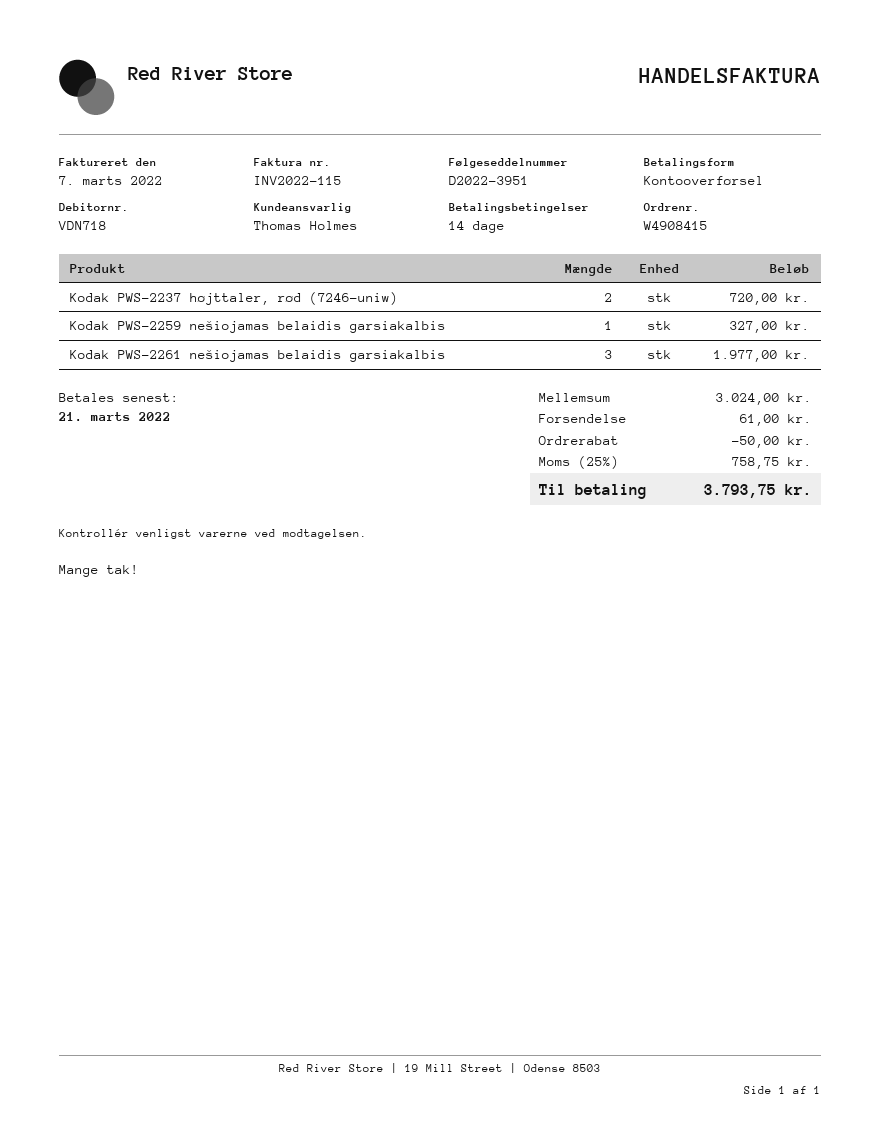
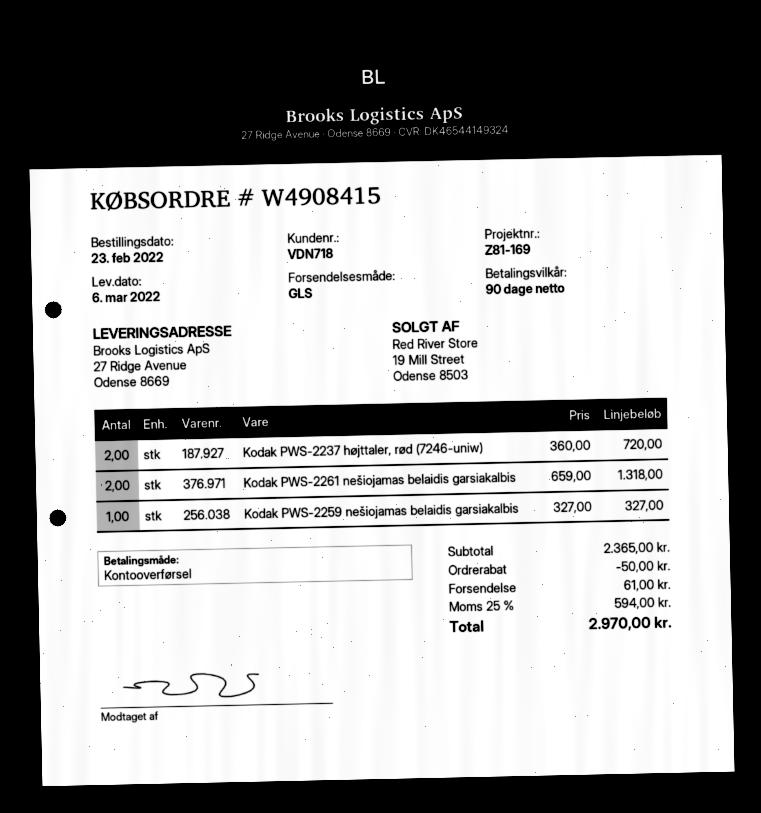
payment terms: 14 days -> 90 days
Kodak PWS-2261 nešiojamas belaidis garsiakalbis: 3 for 1977.00 -> 2 for 1318.00
subtotal: 3024.00 -> 2365.00
tax: 25% = 758.75 -> 25% = 594.00
total: 3793.75 -> 2970.00

